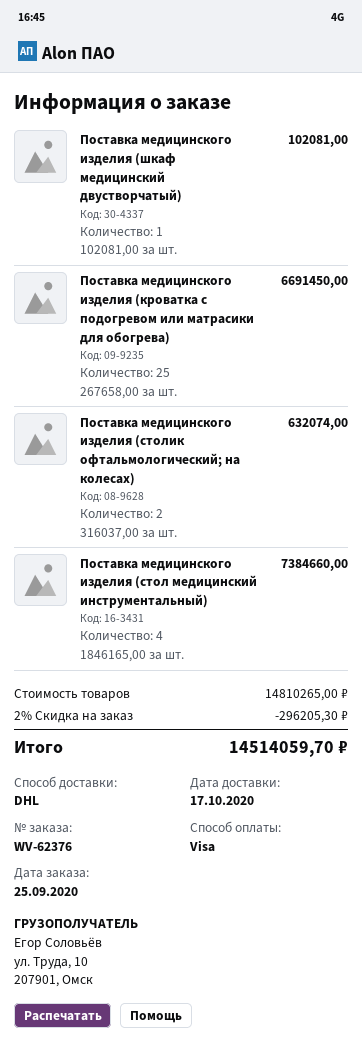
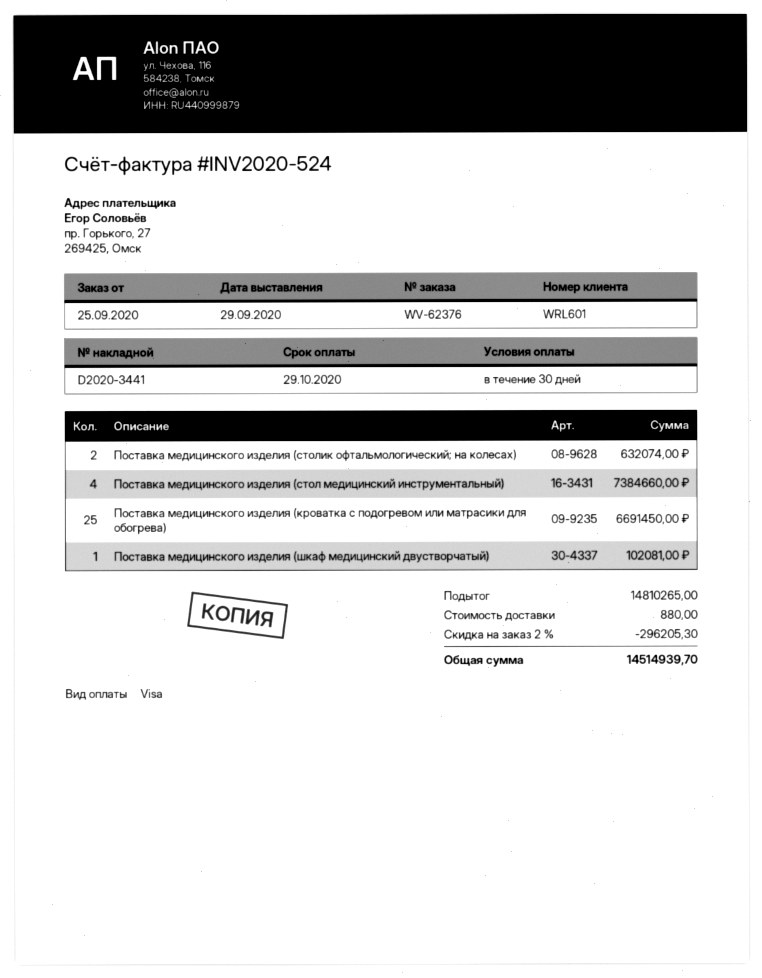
shipping: none -> 880.00
total: 14514059.70 -> 14514939.70

